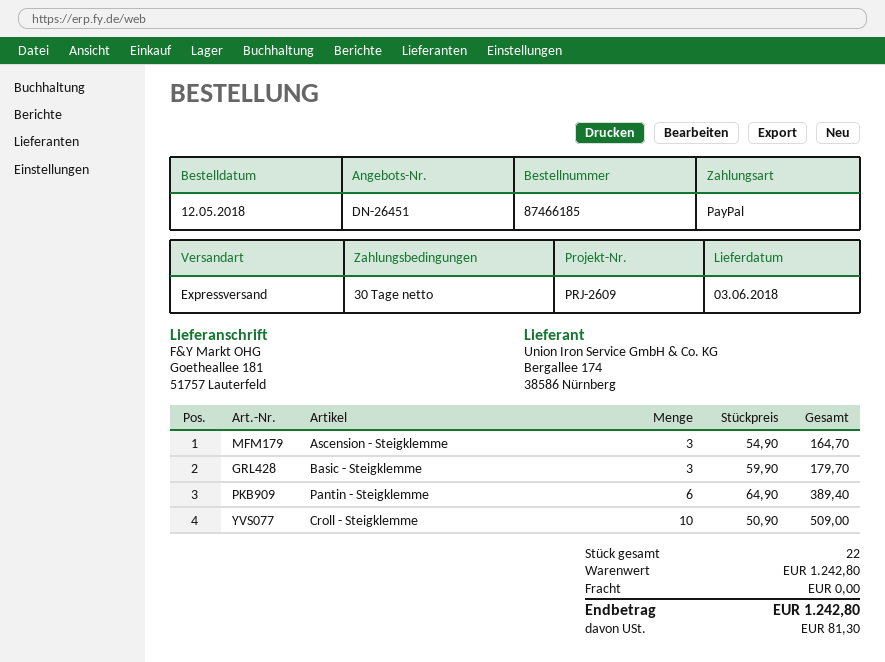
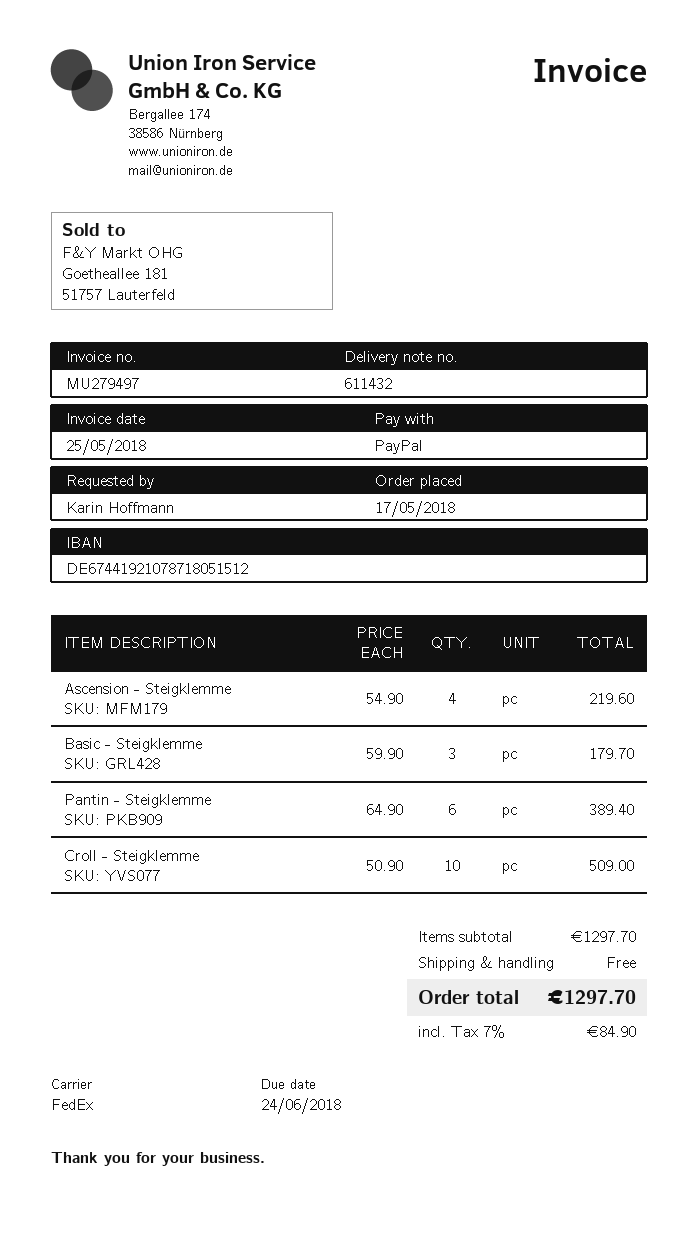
order date: 2018-05-12 -> 2018-05-17
shipping method: express -> FedEx
Ascension - Steigklemme: 3 x 54.90 = 164.70 -> 4 x 54.90 = 219.60
subtotal: 1242.80 -> 1297.70
tax: 81.30 -> 84.90
total: 1242.80 -> 1297.70

